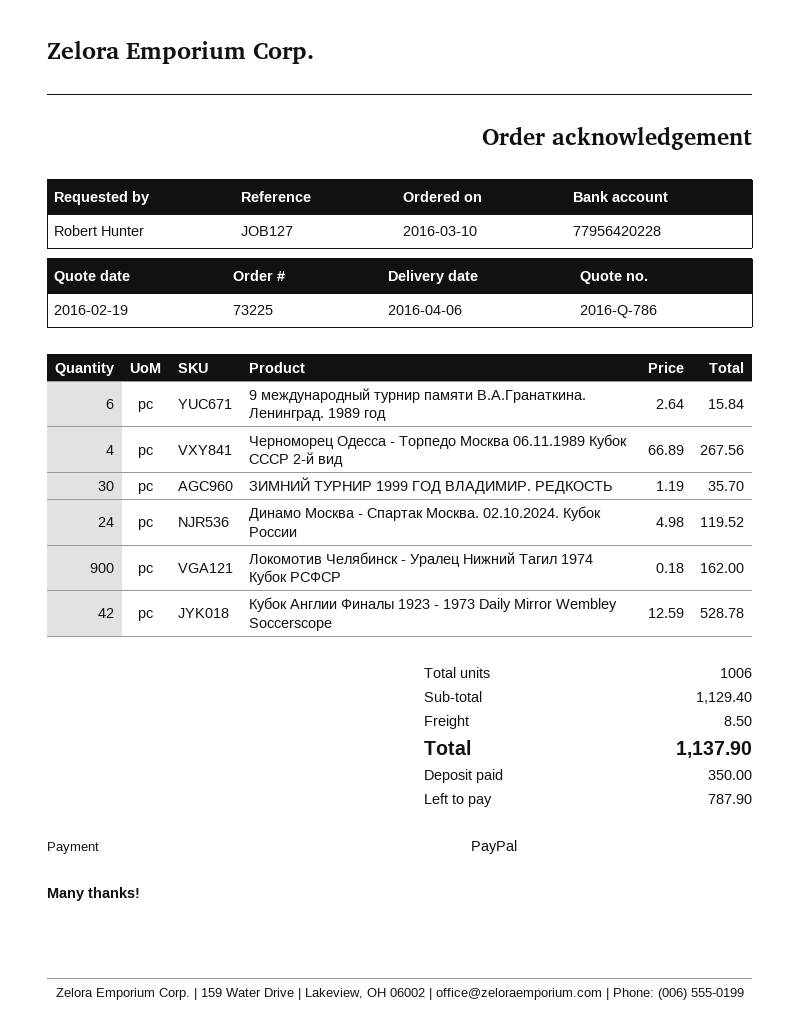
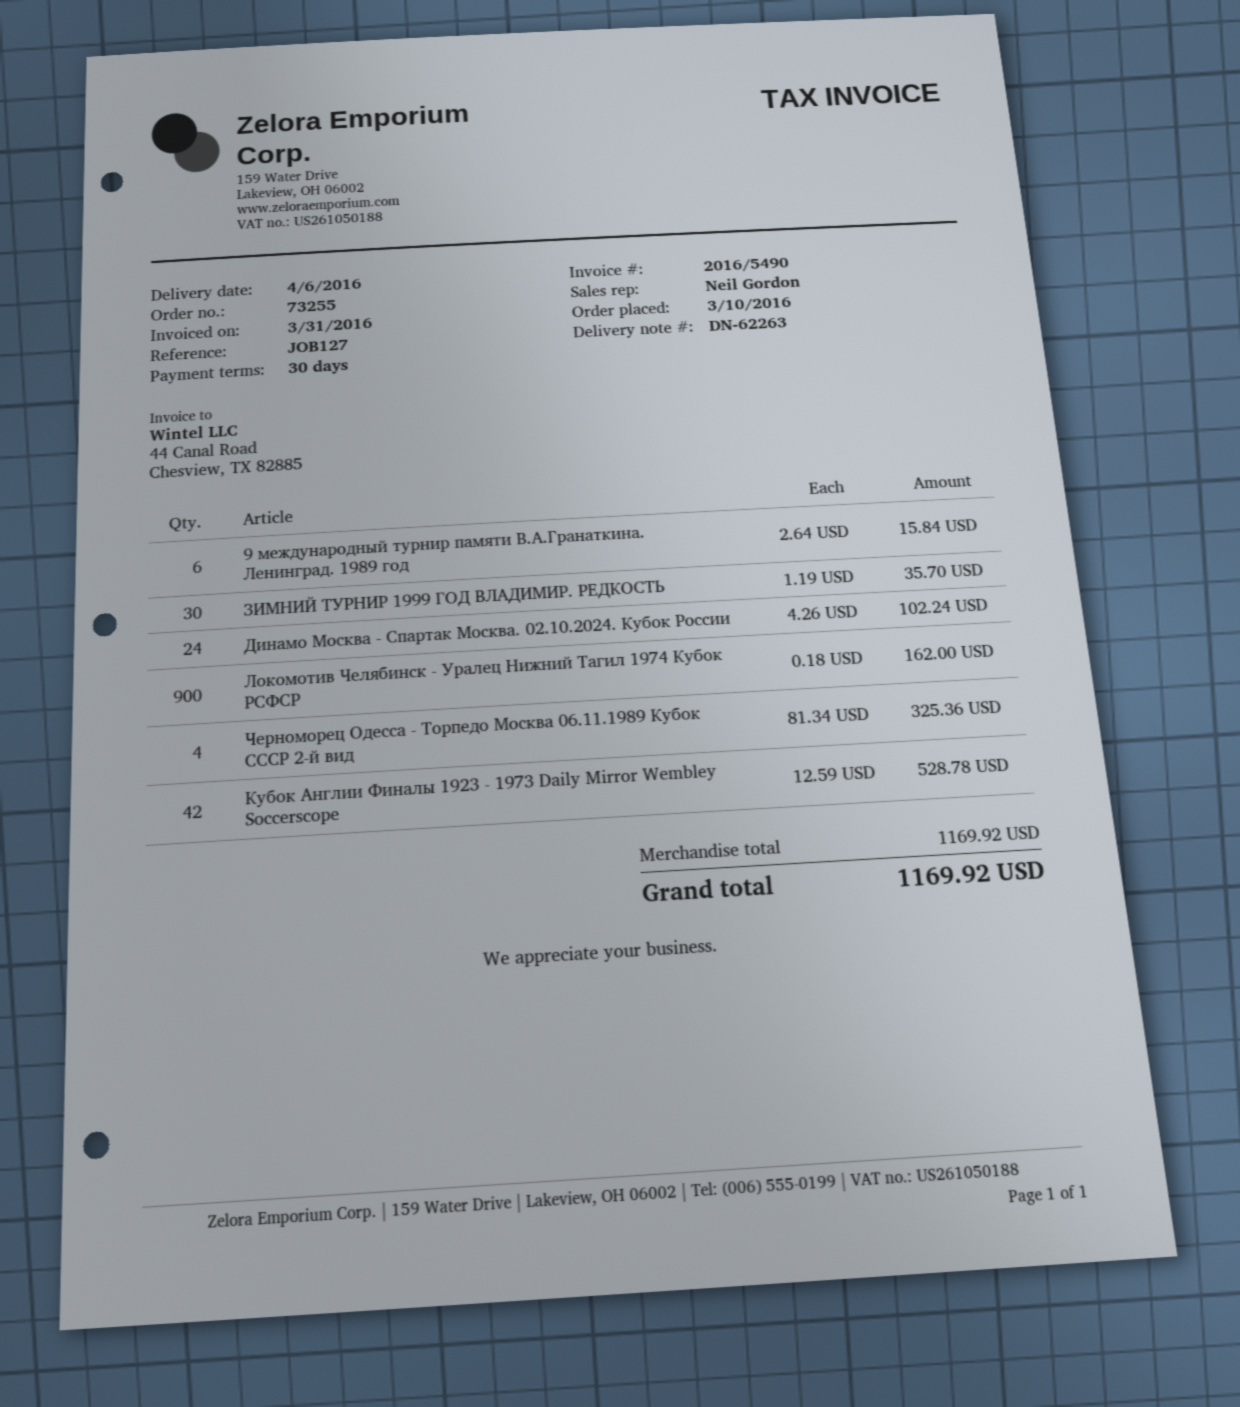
order number: 73225 -> 73255
Черноморец Одесса - Торпедо Москва 06.11.1989 Кубок СССР 2-й вид: 4 x 66.89 = 267.56 -> 4 x 81.34 = 325.36
Динамо Москва - Спартак Москва. 02.10.2024. Кубок России: 24 x 4.98 = 119.52 -> 24 x 4.26 = 102.24
subtotal: 1129.40 -> 1169.92
shipping: 8.50 -> none
total: 1137.90 -> 1169.92

